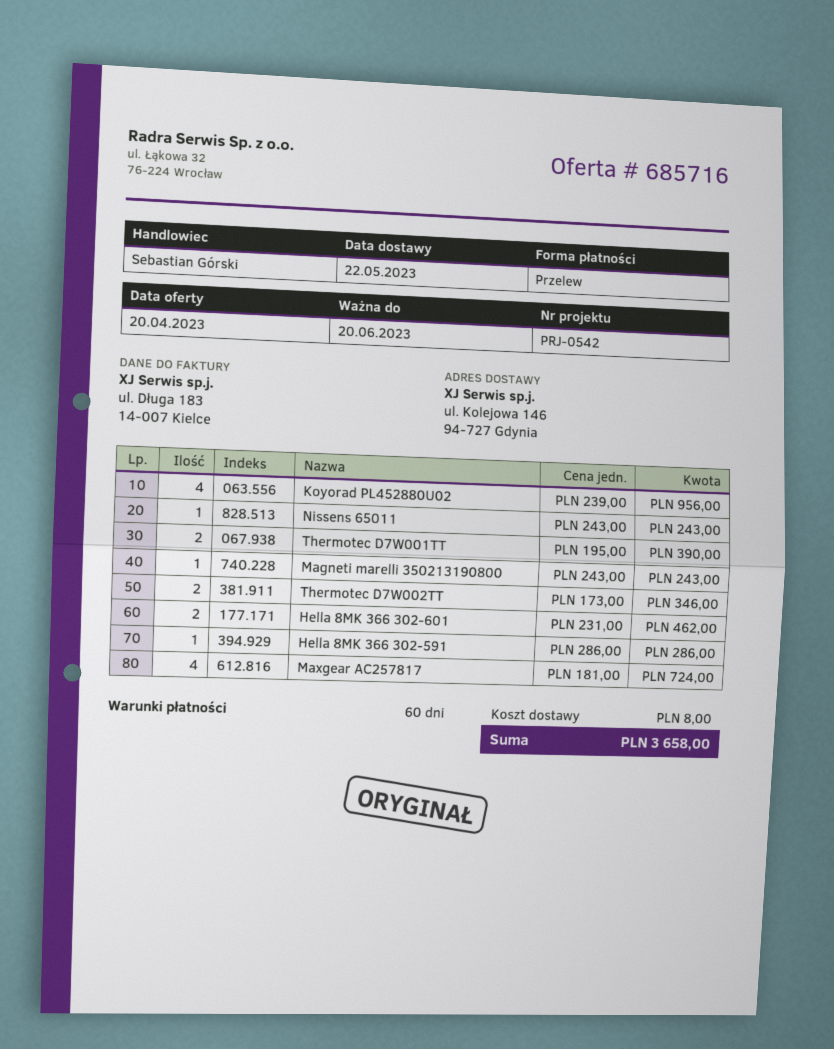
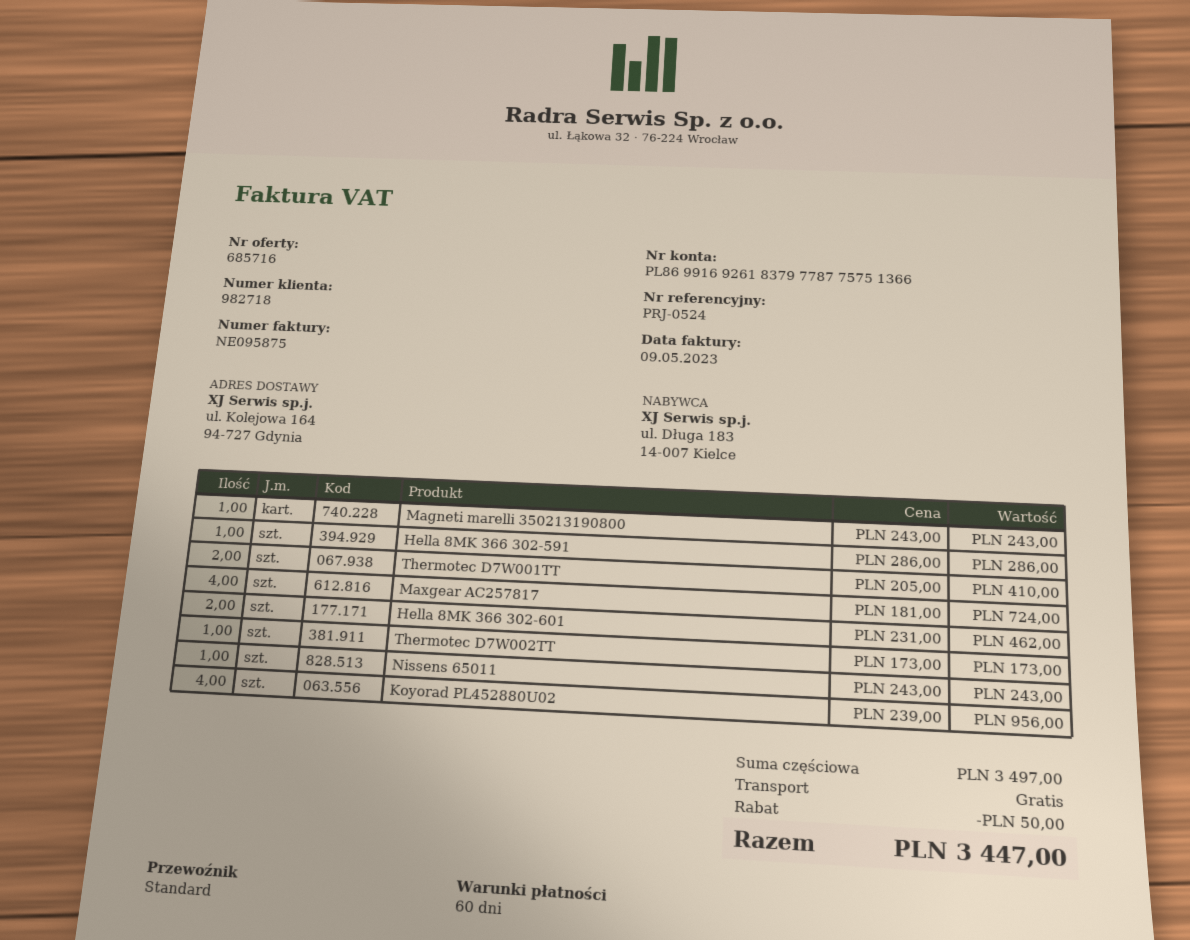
reference: PRJ-0542 -> PRJ-0524
ship to: ul. Kolejowa 146, 94-727 Gdynia -> ul. Kolejowa 164, 94-727 Gdynia
Thermotec D7W001TT: 2 x 195.00 = 390.00 -> 2 x 205.00 = 410.00
Thermotec D7W002TT: 2 x 173.00 = 346.00 -> 1 x 173.00 = 173.00
discount: none -> 50.00
shipping: 8.00 -> 0.00
total: 3658.00 -> 3447.00

